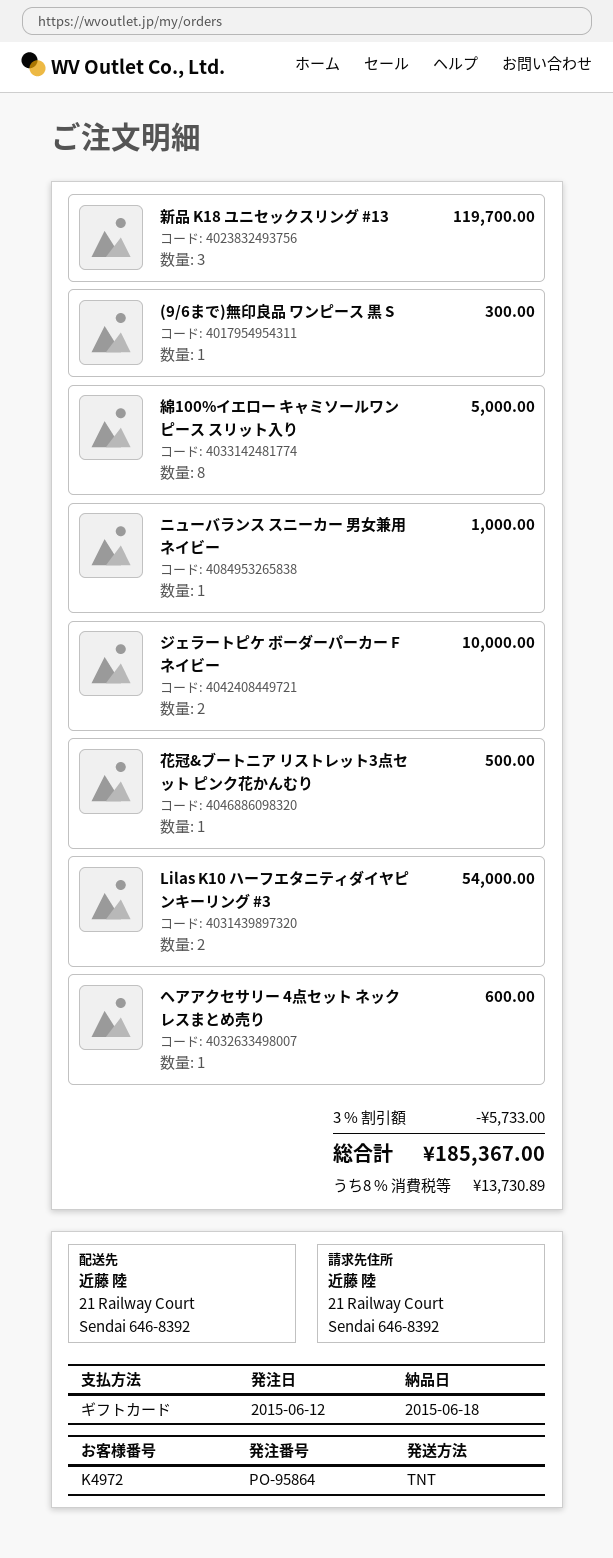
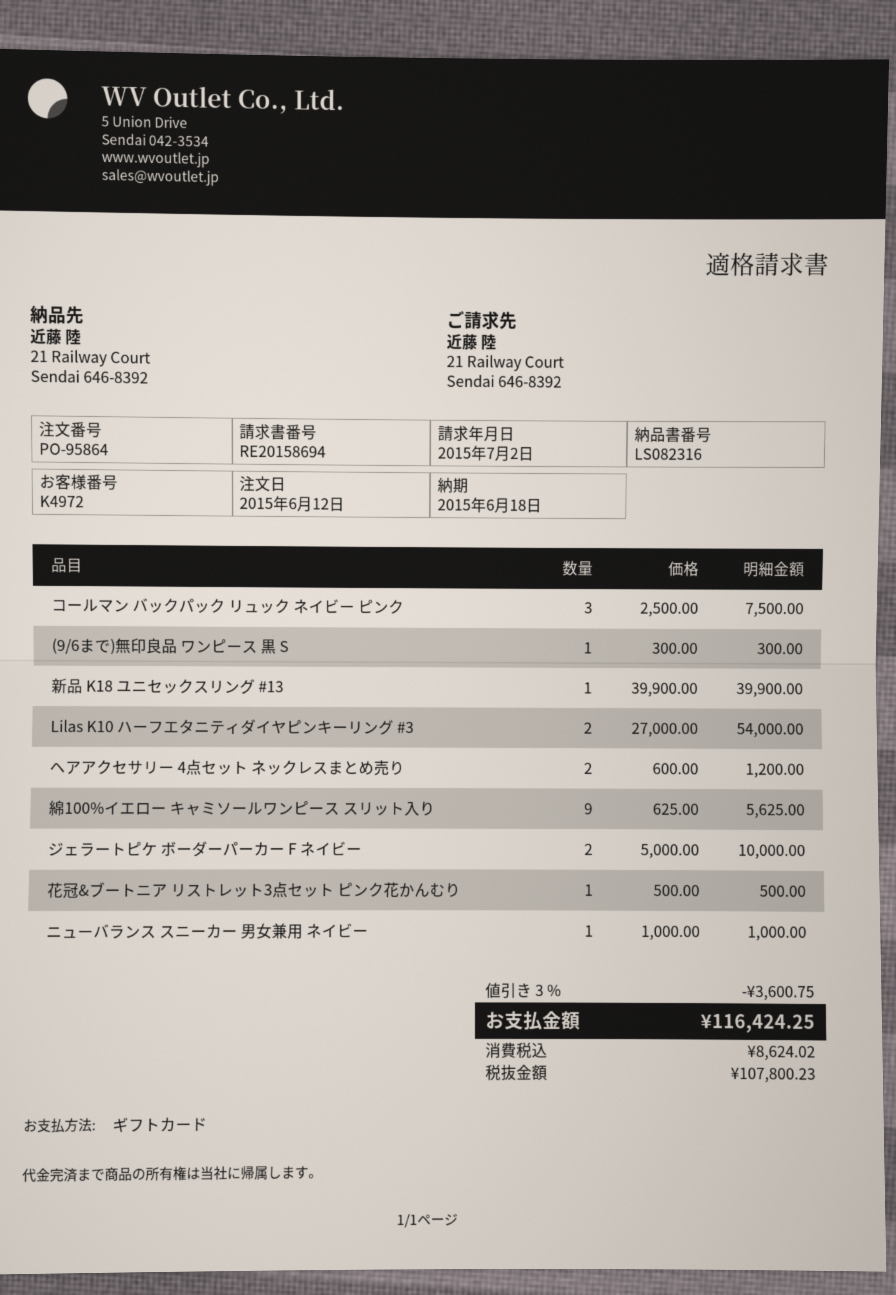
新品 K18 ユニセックスリング #13: 3 for 119700.00 -> 1 for 39900.00
綿100%イエロー キャミソールワンピース スリット入り: 8 for 5000.00 -> 9 for 5625.00
ヘアアクセサリー 4点セット ネックレスまとめ売り: 1 for 600.00 -> 2 for 1200.00
コールマン バックパック リュック ネイビー ピンク: none -> 3 for 7500.00
discount: 3% = 5733.00 -> 3% = 3600.75
tax: 13730.89 -> 8624.02
total: 185367.00 -> 116424.25

